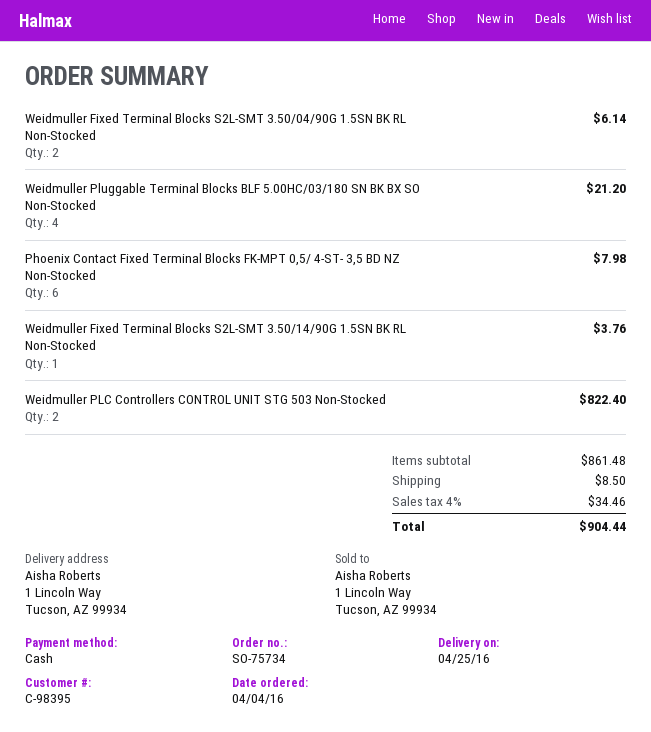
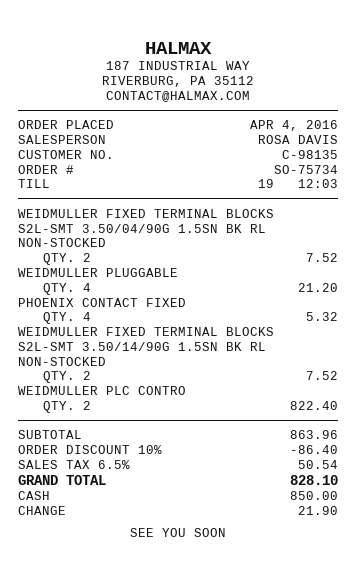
customer number: C-98395 -> C-98135
Weidmuller Fixed Terminal Blocks S2L-SMT 3.50/04/90G 1.5SN BK RL Non-Stocked: 2 for 6.14 -> 2 for 7.52
Phoenix Contact Fixed Terminal Blocks FK-MPT 0,5/ 4-ST- 3,5 BD NZ Non-Stocked: 6 for 7.98 -> 4 for 5.32
Weidmuller Fixed Terminal Blocks S2L-SMT 3.50/14/90G 1.5SN BK RL Non-Stocked: 1 for 3.76 -> 2 for 7.52
subtotal: 861.48 -> 863.96
discount: none -> 10% = 86.40
shipping: 8.50 -> none
tax: 4% = 34.46 -> 6.5% = 50.54
total: 904.44 -> 828.10

